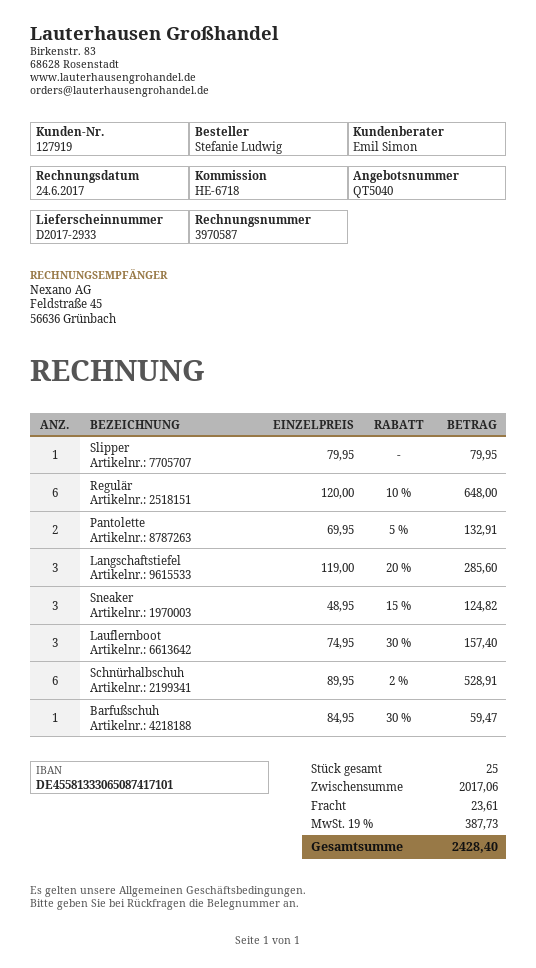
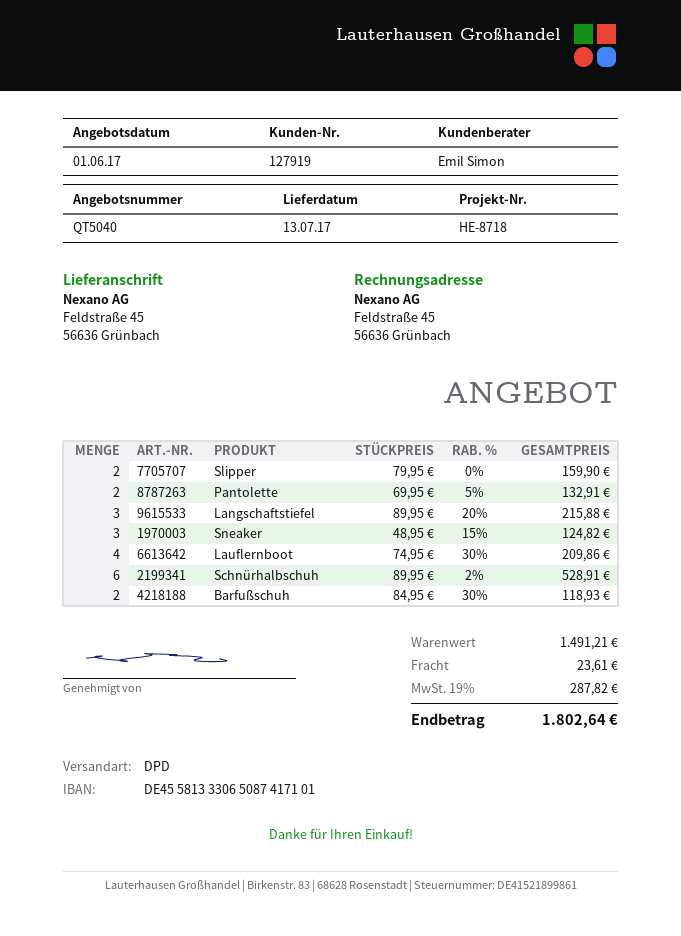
reference: HE-6718 -> HE-8718
Slipper: 1 x 79.95 = 79.95 -> 2 x 79.95 = 159.90
Regulär: 6 x 120.00 - 10% = 648.00 -> none
Langschaftstiefel: 3 x 119.00 - 20% = 285.60 -> 3 x 89.95 - 20% = 215.88
Lauflernboot: 3 x 74.95 - 30% = 157.40 -> 4 x 74.95 - 30% = 209.86
Barfußschuh: 1 x 84.95 - 30% = 59.47 -> 2 x 84.95 - 30% = 118.93
subtotal: 2017.06 -> 1491.21
tax: 19% = 387.73 -> 19% = 287.82
total: 2428.40 -> 1802.64

